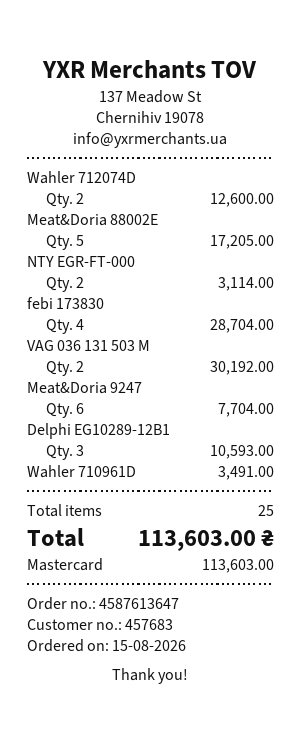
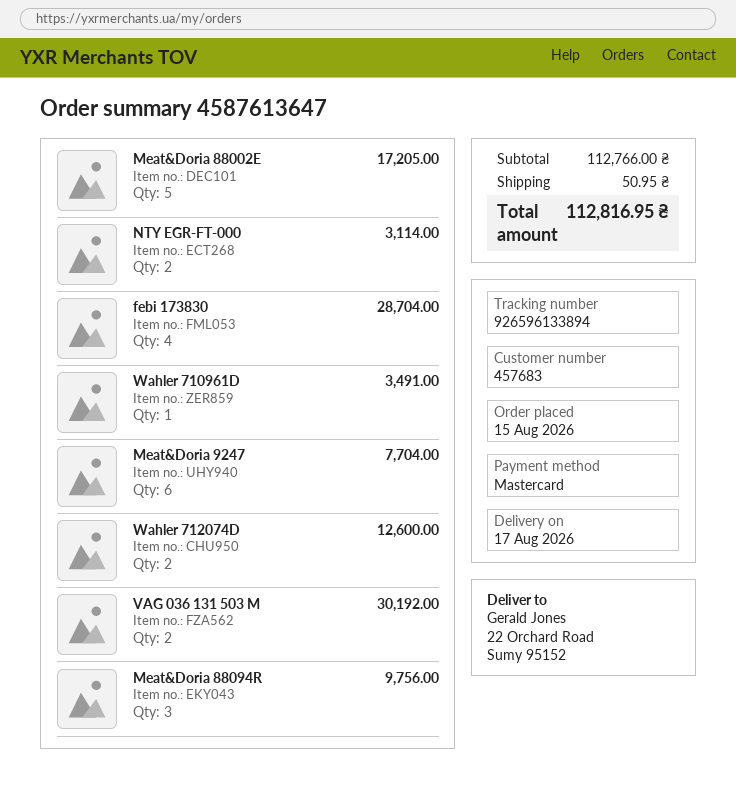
Delphi EG10289-12B1: 3 for 10593.00 -> none
Meat&Doria 88094R: none -> 3 for 9756.00
shipping: none -> 50.95
total: 113603.00 -> 112816.95

